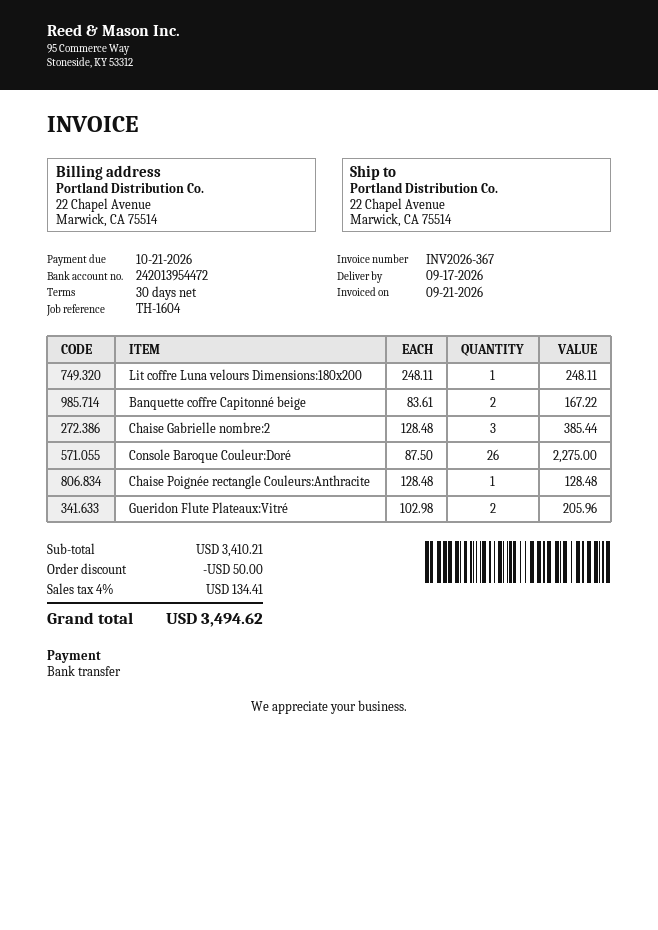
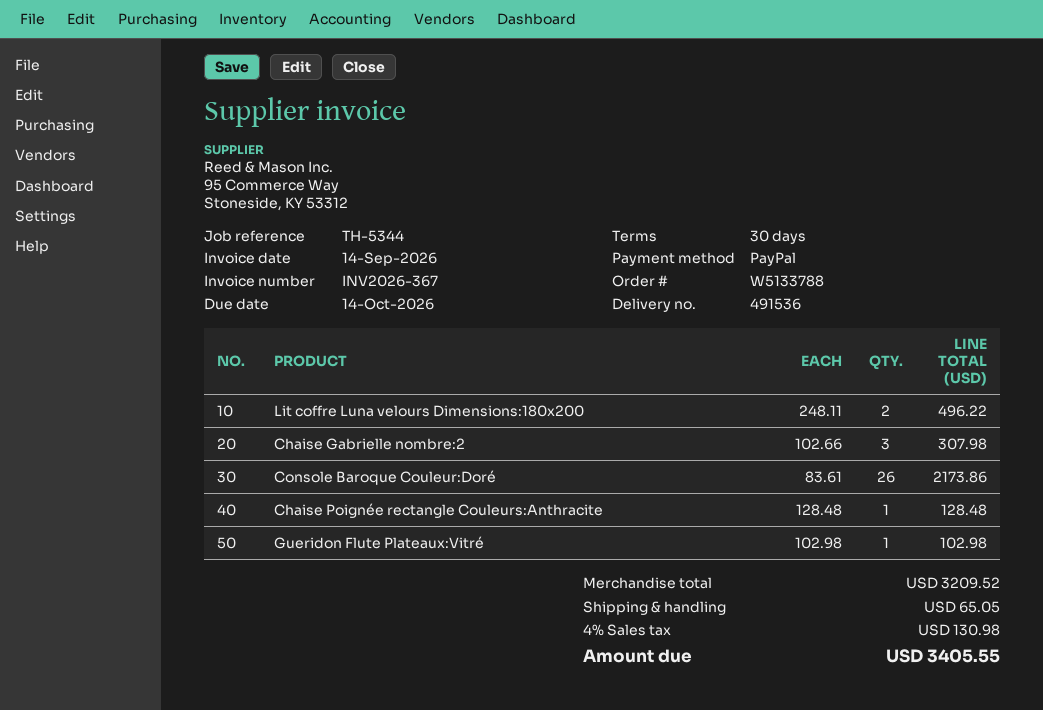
invoice date: 2026-09-21 -> 2026-09-14
due date: 2026-10-21 -> 2026-10-14
reference: TH-1604 -> TH-5344
payment method: bank transfer -> PayPal
Lit coffre Luna velours Dimensions:180x200: 1 x 248.11 = 248.11 -> 2 x 248.11 = 496.22
Banquette coffre Capitonné beige: 2 x 83.61 = 167.22 -> none
Chaise Gabrielle nombre:2: 3 x 128.48 = 385.44 -> 3 x 102.66 = 307.98
Console Baroque Couleur:Doré: 26 x 87.50 = 2275.00 -> 26 x 83.61 = 2173.86
Gueridon Flute Plateaux:Vitré: 2 x 102.98 = 205.96 -> 1 x 102.98 = 102.98
subtotal: 3410.21 -> 3209.52
discount: 50.00 -> none
shipping: none -> 65.05
tax: 4% = 134.41 -> 4% = 130.98
total: 3494.62 -> 3405.55

